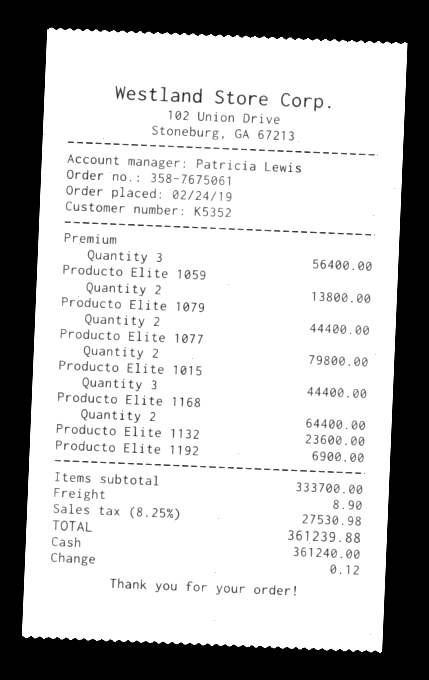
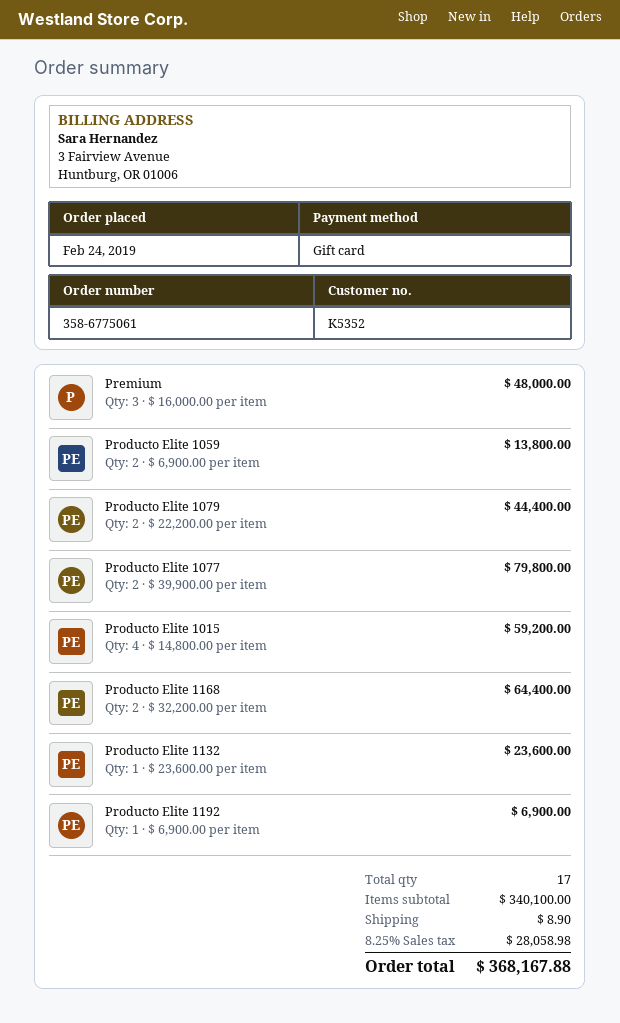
order number: 358-7675061 -> 358-6775061
payment method: cash -> gift card
Premium: 3 for 56400.00 -> 3 for 48000.00
Producto Elite 1015: 3 for 44400.00 -> 4 for 59200.00
subtotal: 333700.00 -> 340100.00
tax: 8.25% = 27530.98 -> 8.25% = 28058.98
total: 361239.88 -> 368167.88

